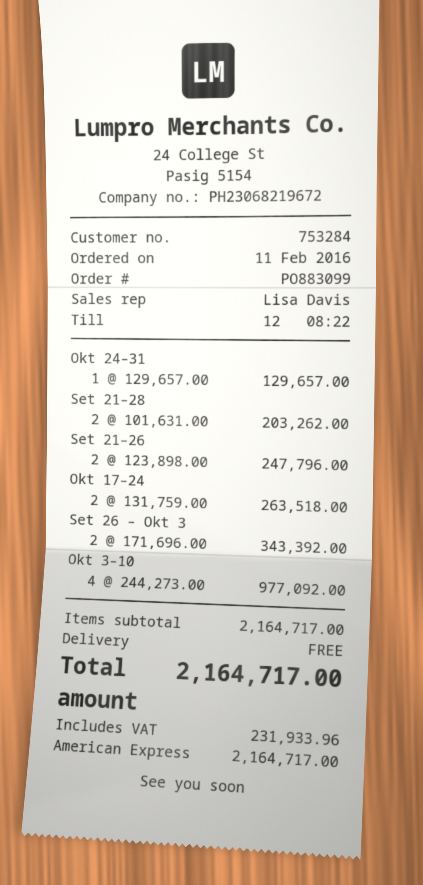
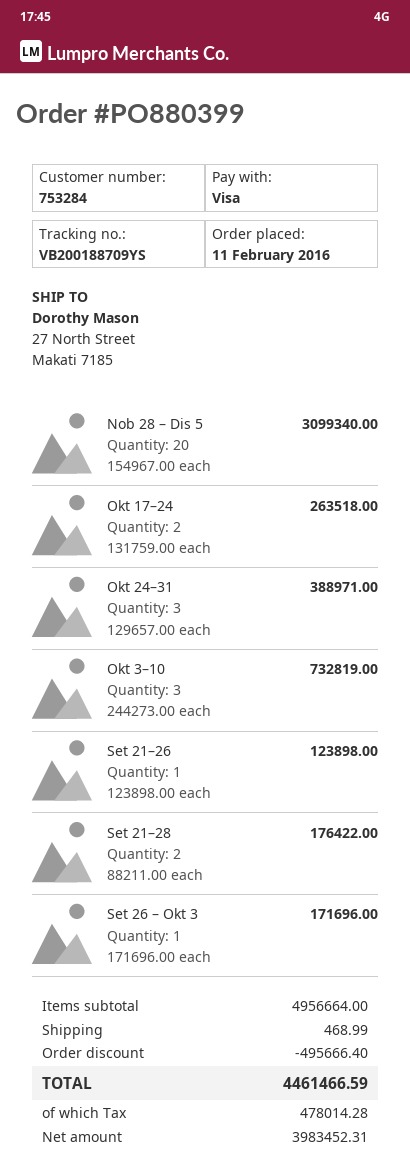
order number: PO883099 -> PO880399
payment method: American Express -> Visa
Okt 24–31: 1 x 129657.00 = 129657.00 -> 3 x 129657.00 = 388971.00
Set 21–28: 2 x 101631.00 = 203262.00 -> 2 x 88211.00 = 176422.00
Set 21–26: 2 x 123898.00 = 247796.00 -> 1 x 123898.00 = 123898.00
Set 26 – Okt 3: 2 x 171696.00 = 343392.00 -> 1 x 171696.00 = 171696.00
Okt 3–10: 4 x 244273.00 = 977092.00 -> 3 x 244273.00 = 732819.00
Nob 28 – Dis 5: none -> 20 x 154967.00 = 3099340.00
subtotal: 2164717.00 -> 4956664.00
discount: none -> 495666.40
shipping: 0.00 -> 468.99
tax: 231933.96 -> 478014.28
total: 2164717.00 -> 4461466.59

